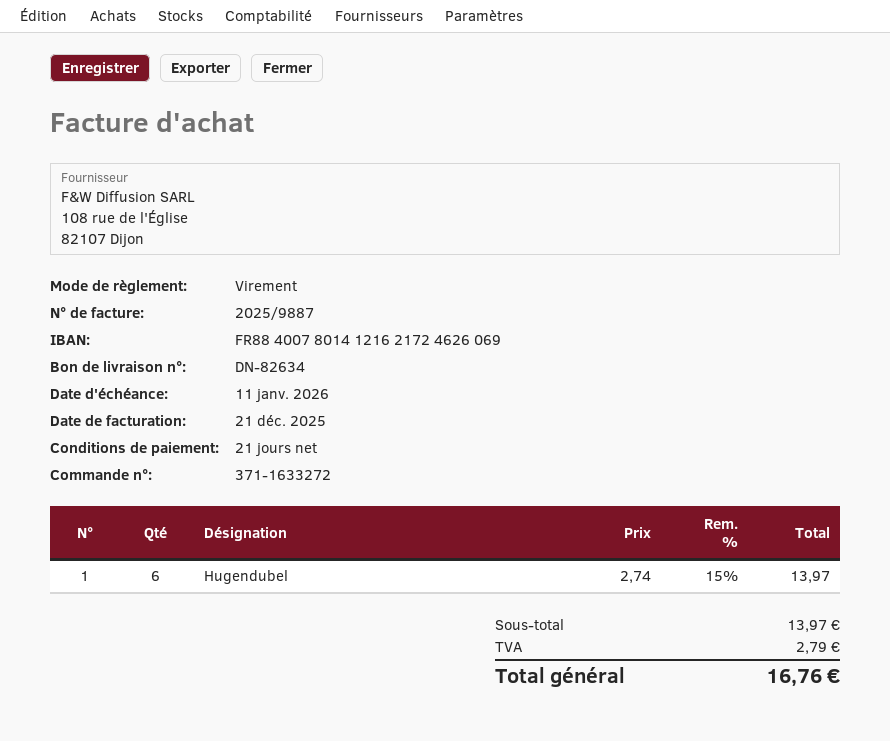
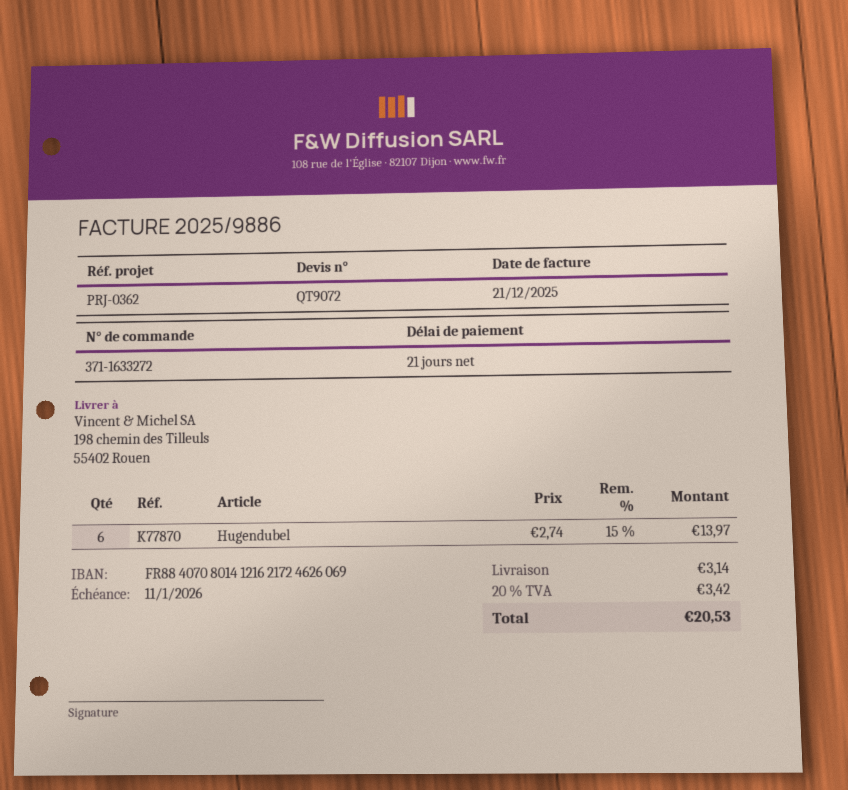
invoice number: 2025/9887 -> 2025/9886
bank account: FR8840078014121621724626069 -> FR8840708014121621724626069
shipping: none -> 3.14
tax: 2.79 -> 3.42
total: 16.76 -> 20.53

